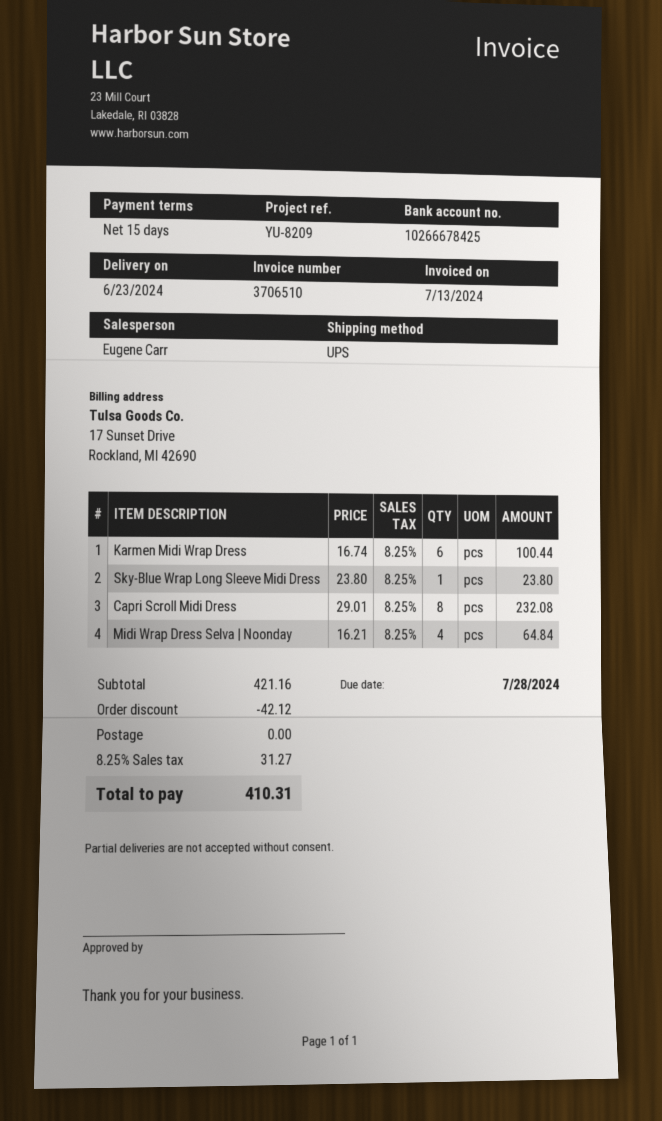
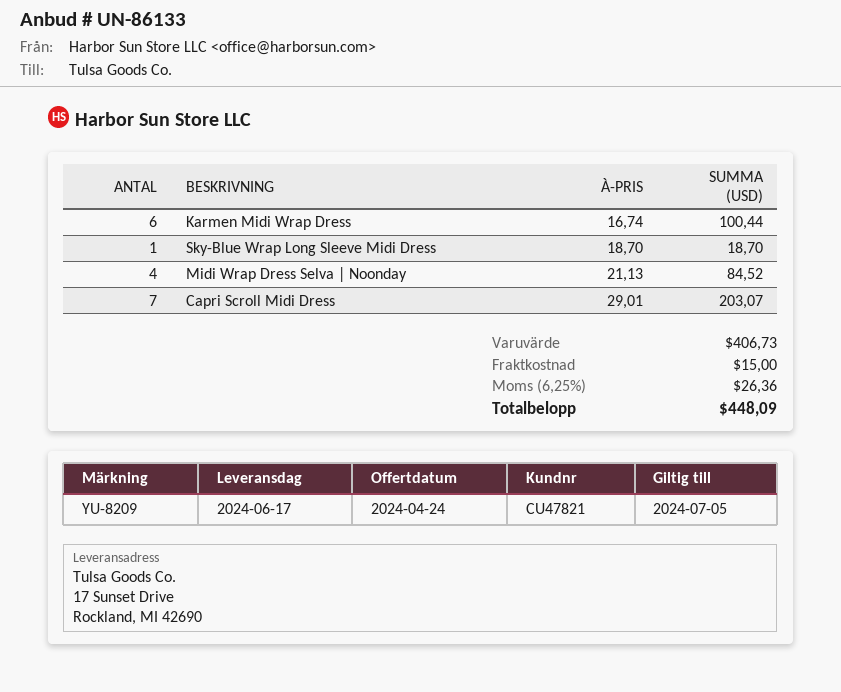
delivery date: 2024-06-23 -> 2024-06-17
Sky-Blue Wrap Long Sleeve Midi Dress: 1 x 23.80 = 23.80 -> 1 x 18.70 = 18.70
Capri Scroll Midi Dress: 8 x 29.01 = 232.08 -> 7 x 29.01 = 203.07
Midi Wrap Dress Selva | Noonday: 4 x 16.21 = 64.84 -> 4 x 21.13 = 84.52
subtotal: 421.16 -> 406.73
discount: 42.12 -> none
shipping: 0.00 -> 15.00
tax: 8.25% = 31.27 -> 6.25% = 26.36
total: 410.31 -> 448.09

